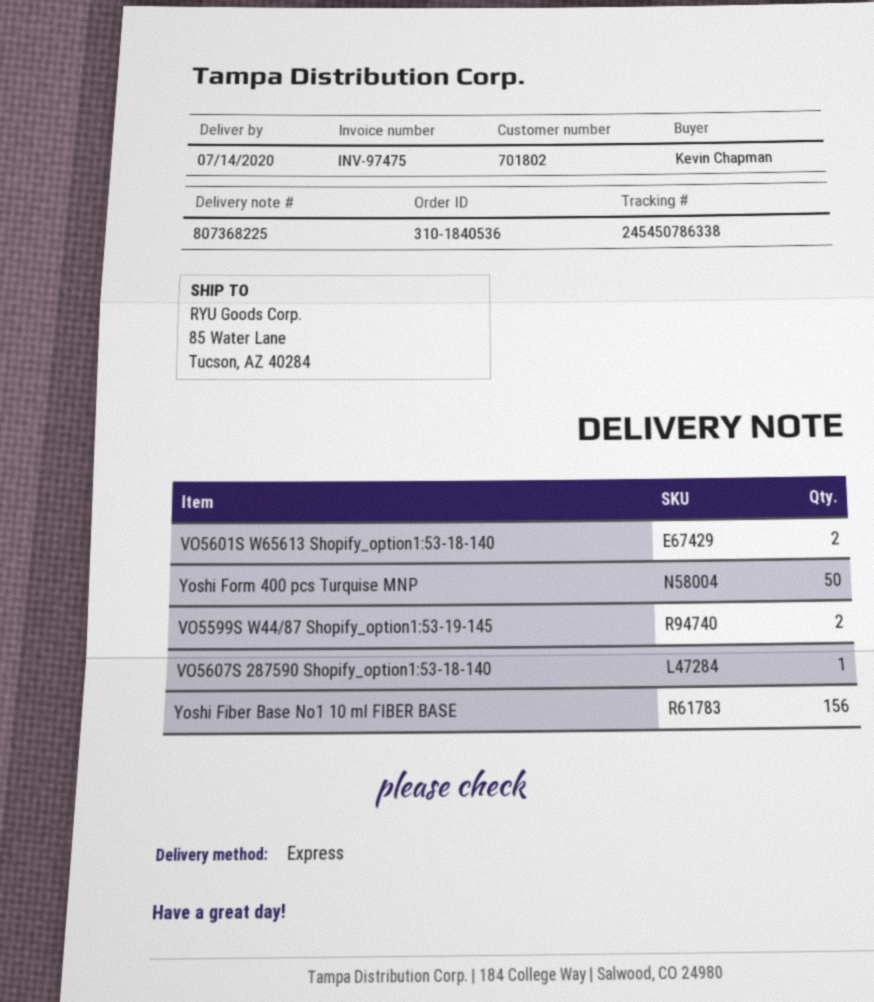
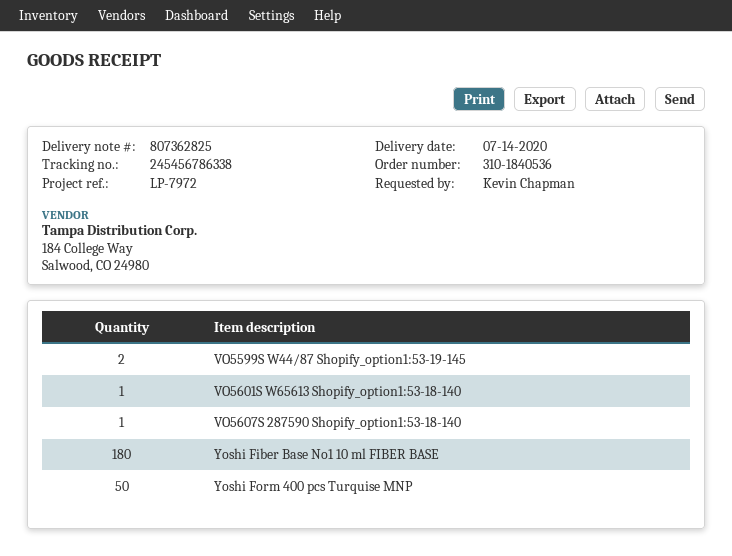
delivery note number: 807368225 -> 807362825
tracking number: 245450786338 -> 245456786338
VO5601S W65613 Shopify_option1:53-18-140: 2 -> 1
Yoshi Fiber Base No1 10 ml FIBER BASE: 156 -> 180

